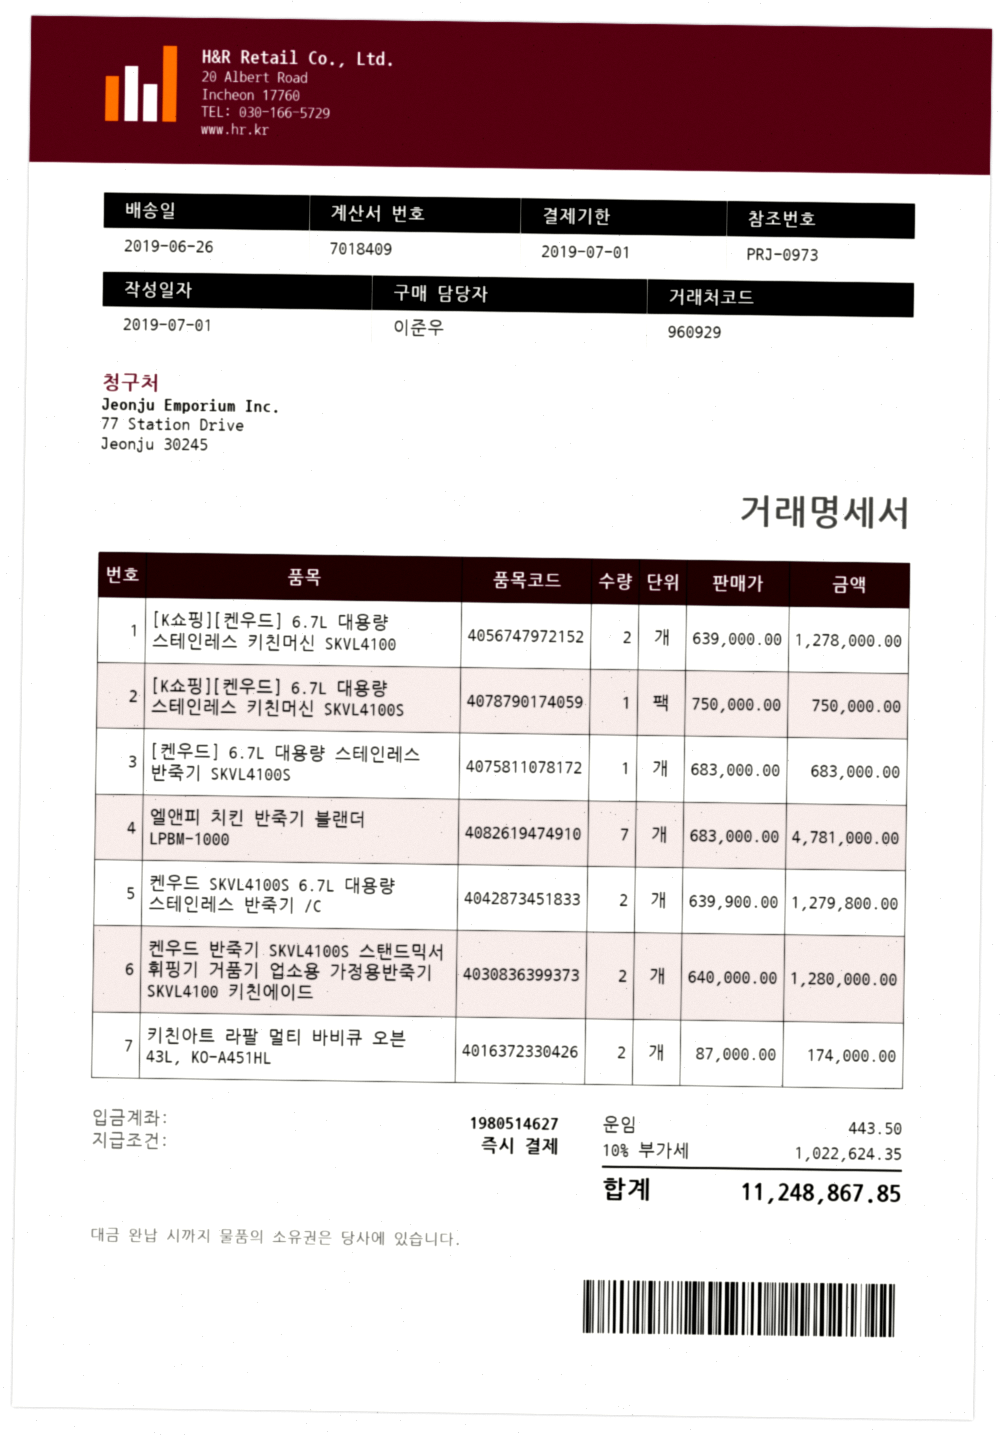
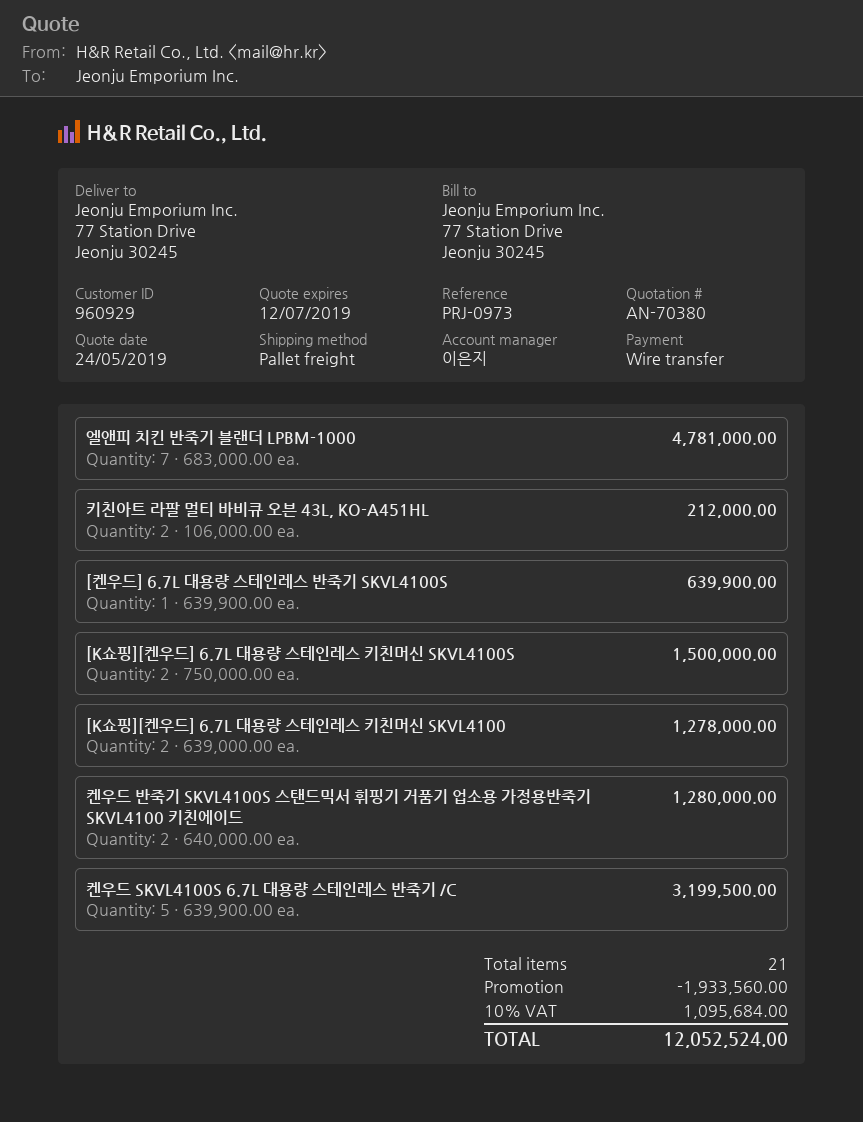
[K쇼핑][켄우드] 6.7L 대용량 스테인레스 키친머신 SKVL4100S: 1 x 750000.00 = 750000.00 -> 2 x 750000.00 = 1500000.00
[켄우드] 6.7L 대용량 스테인레스 반죽기 SKVL4100S: 1 x 683000.00 = 683000.00 -> 1 x 639900.00 = 639900.00
켄우드 SKVL4100S 6.7L 대용량 스테인레스 반죽기 /C: 2 x 639900.00 = 1279800.00 -> 5 x 639900.00 = 3199500.00
키친아트 라팔 멀티 바비큐 오븐 43L, KO-A451HL: 2 x 87000.00 = 174000.00 -> 2 x 106000.00 = 212000.00
discount: none -> 1933560.00
shipping: 443.50 -> none
tax: 10% = 1022624.35 -> 10% = 1095684.00
total: 11248867.85 -> 12052524.00

